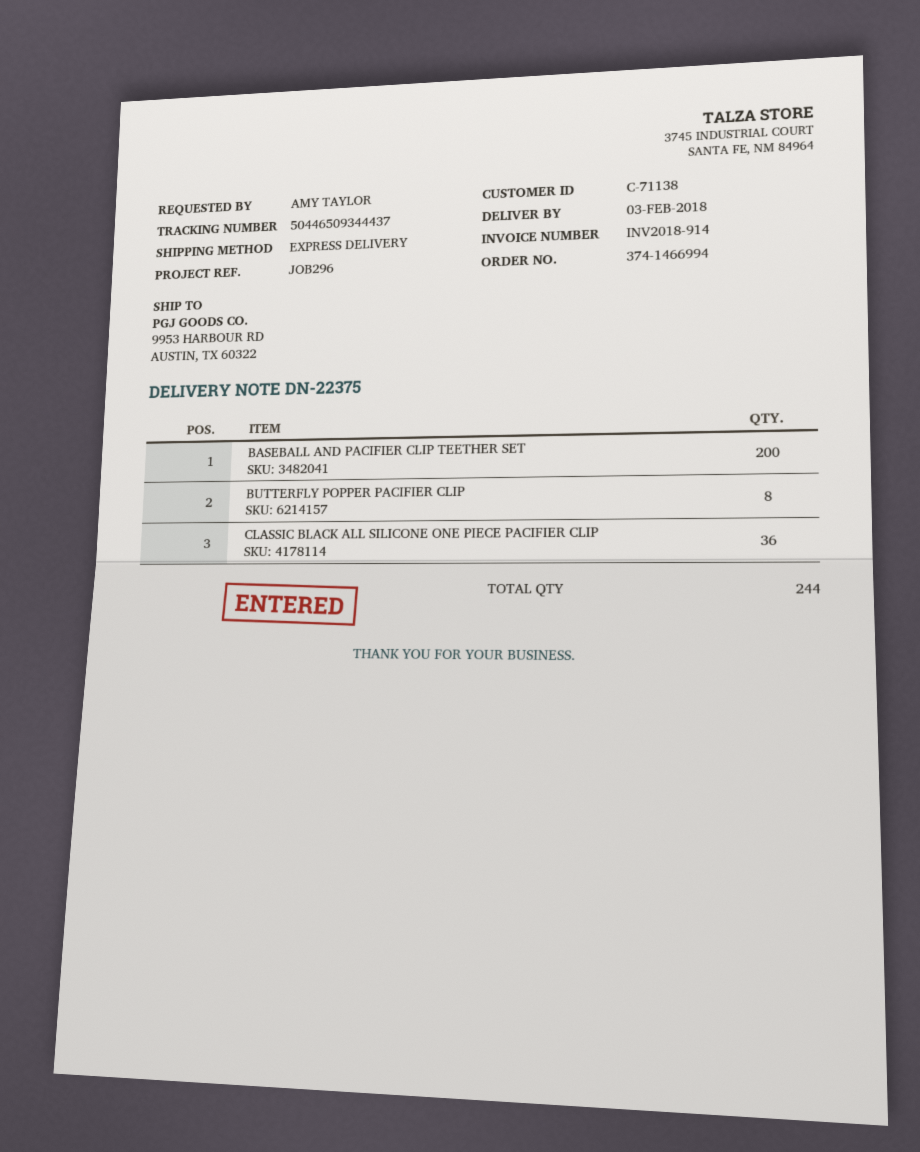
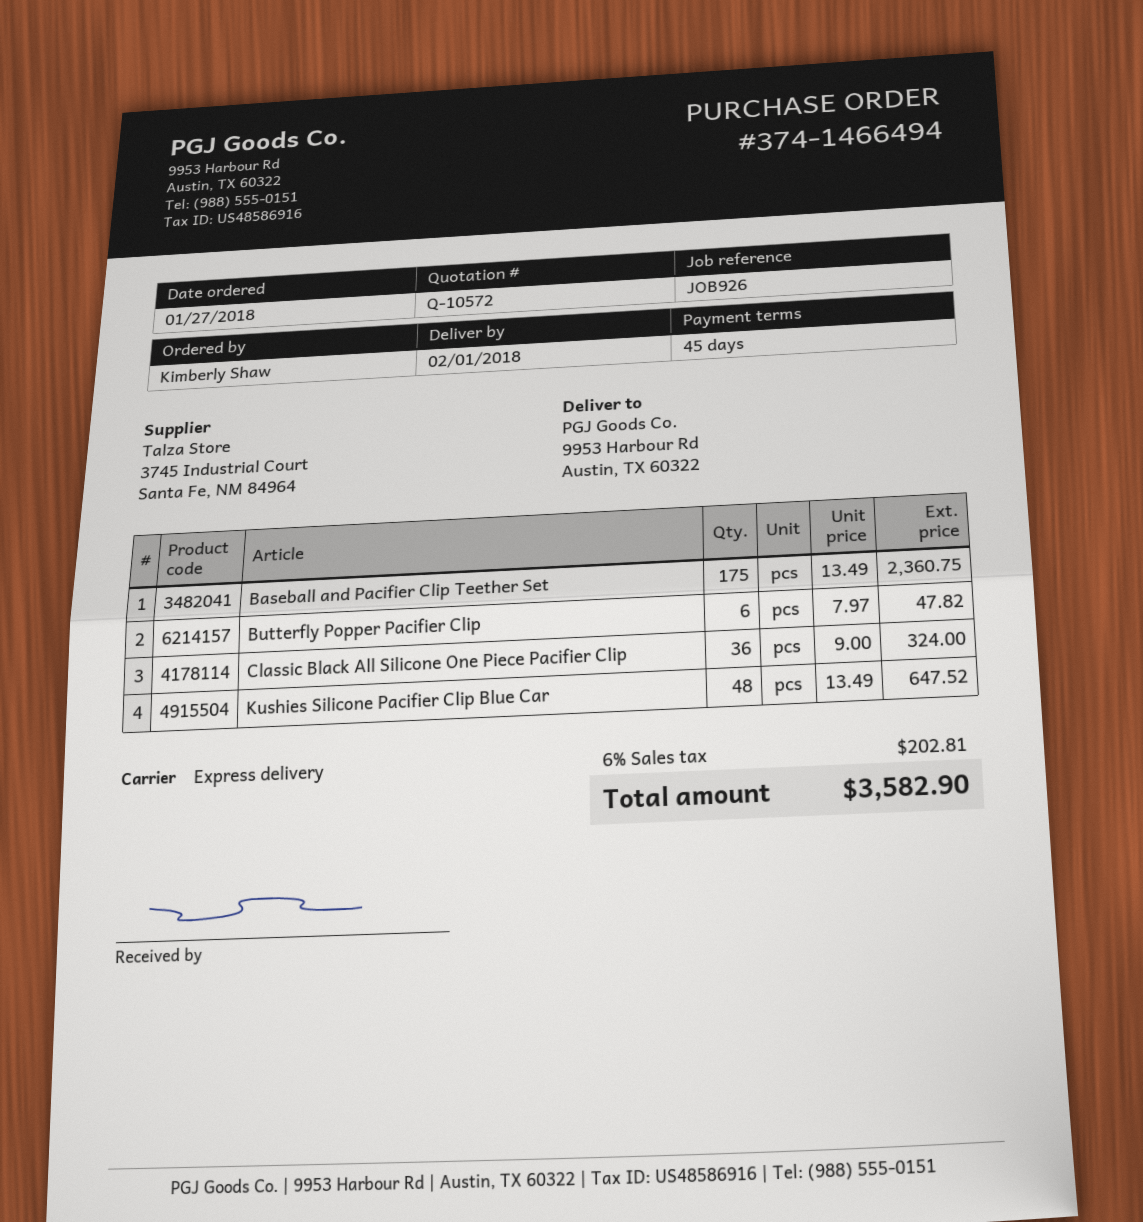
order number: 374-1466994 -> 374-1466494
delivery date: 2018-02-03 -> 2018-02-01
reference: JOB296 -> JOB926
ordered by: AMY TAYLOR -> Kimberly Shaw
BASEBALL AND PACIFIER CLIP TEETHER SET: 200 -> 175
BUTTERFLY POPPER PACIFIER CLIP: 8 -> 6
Kushies Silicone Pacifier Clip Blue Car: none -> 48

